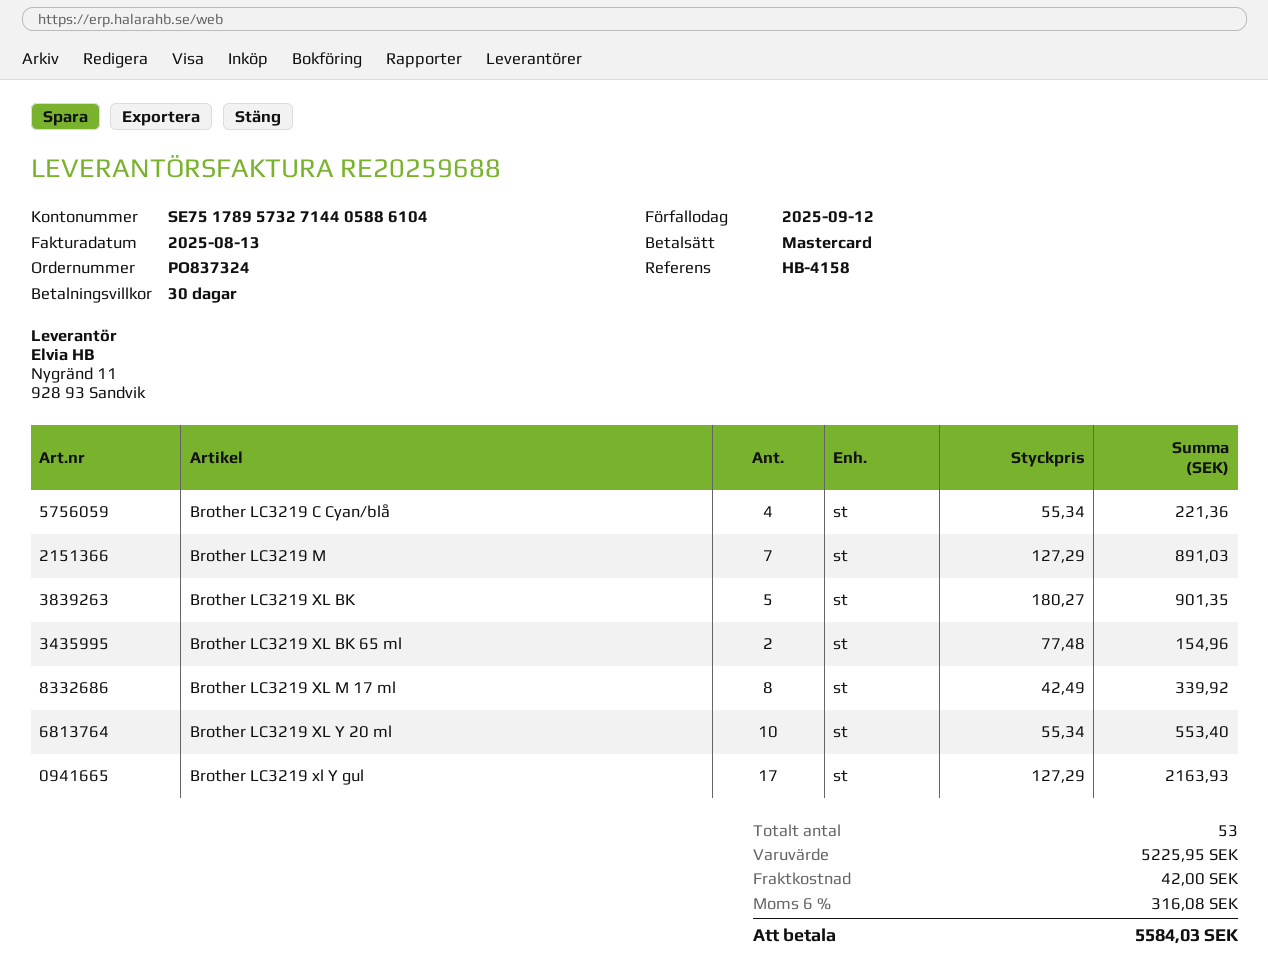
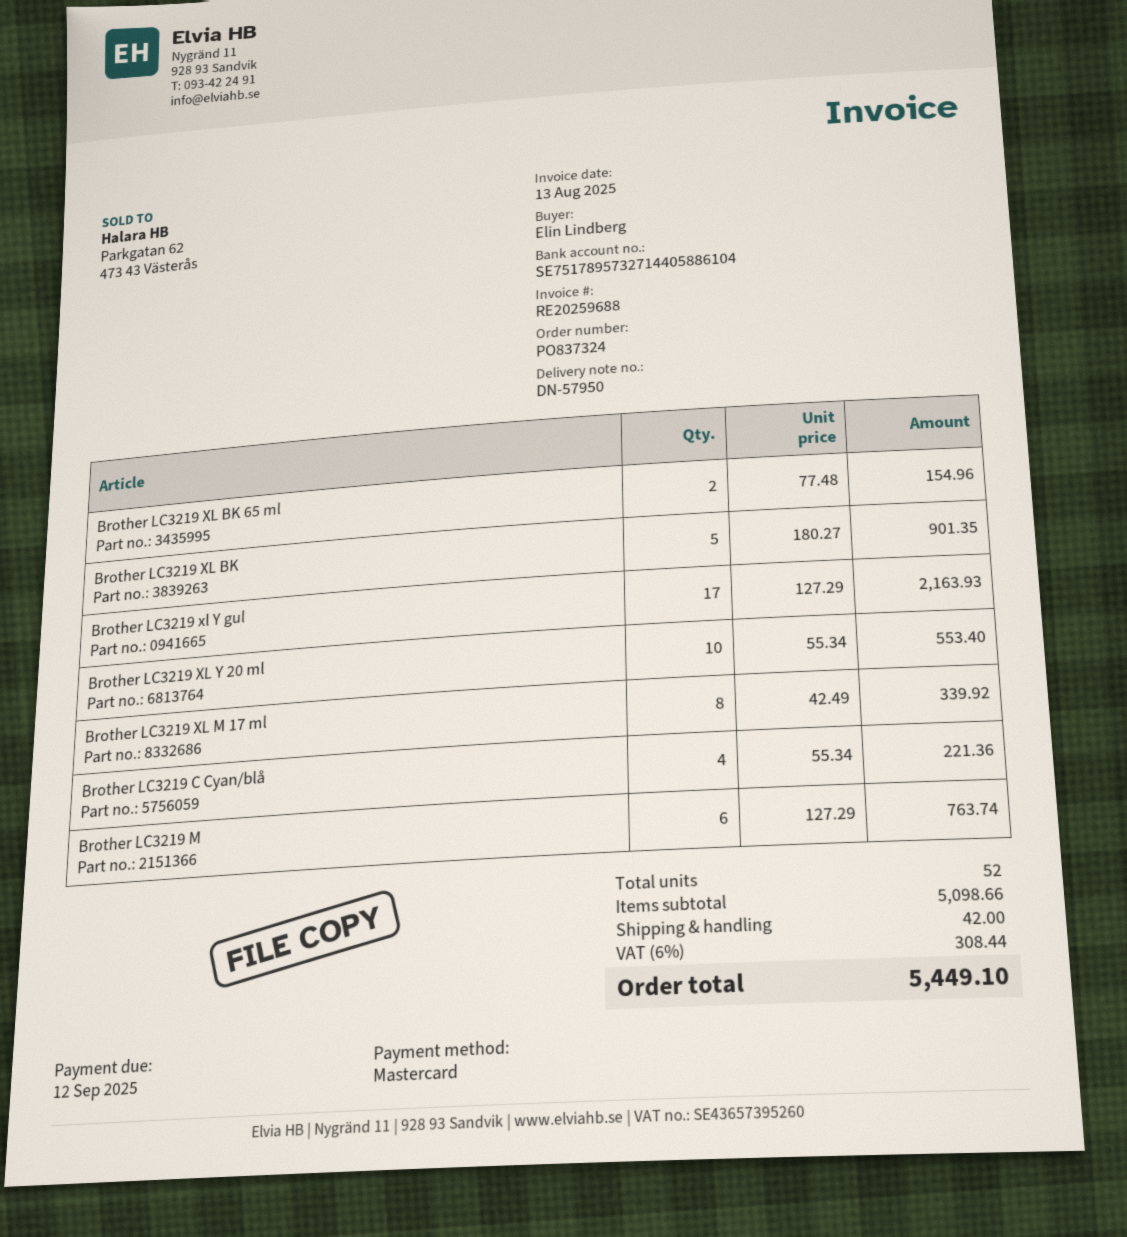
Brother LC3219 M: 7 x 127.29 = 891.03 -> 6 x 127.29 = 763.74
total quantity: 53 -> 52
subtotal: 5225.95 -> 5098.66
tax: 6% = 316.08 -> 6% = 308.44
total: 5584.03 -> 5449.10

